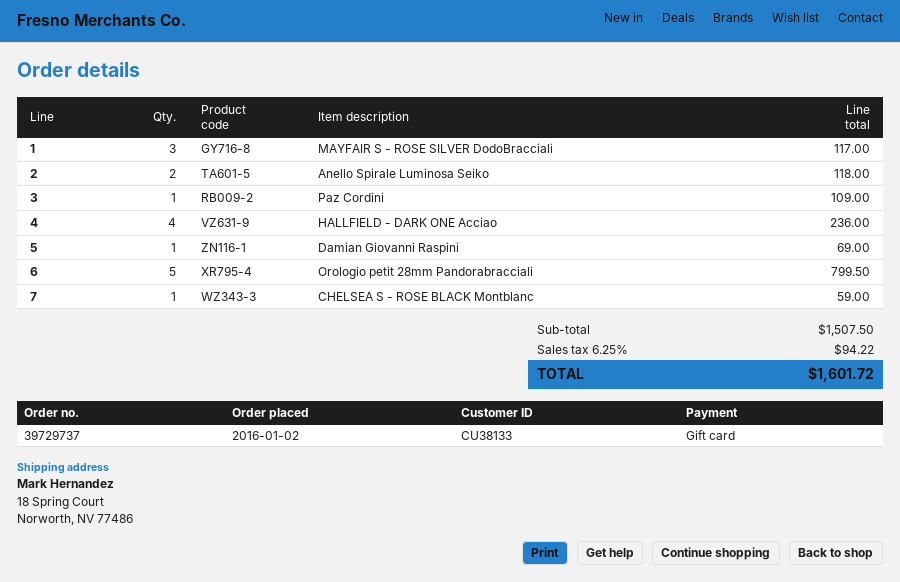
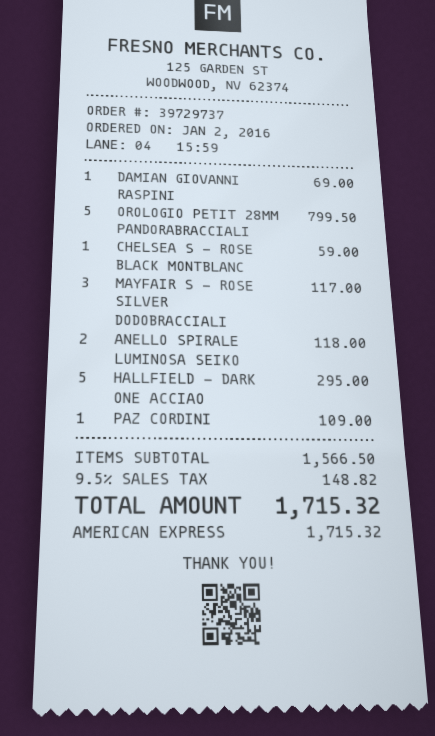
payment method: gift card -> American Express
HALLFIELD - DARK ONE Acciao: 4 for 236.00 -> 5 for 295.00
subtotal: 1507.50 -> 1566.50
tax: 6.25% = 94.22 -> 9.5% = 148.82
total: 1601.72 -> 1715.32

